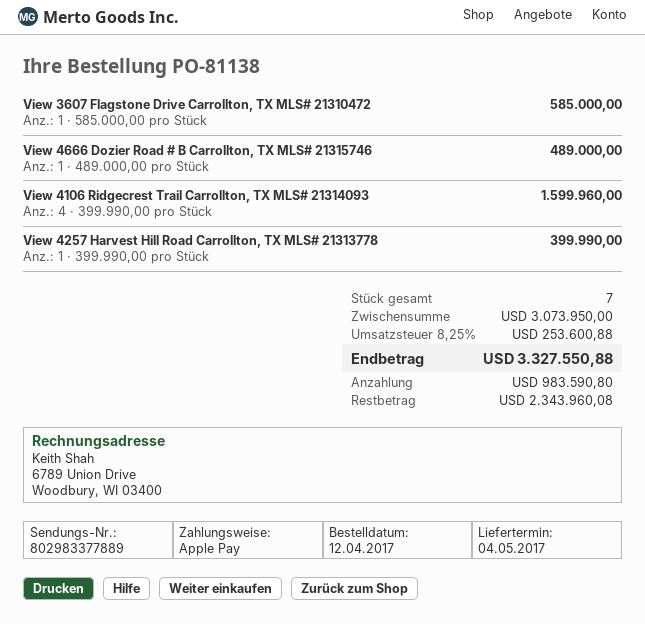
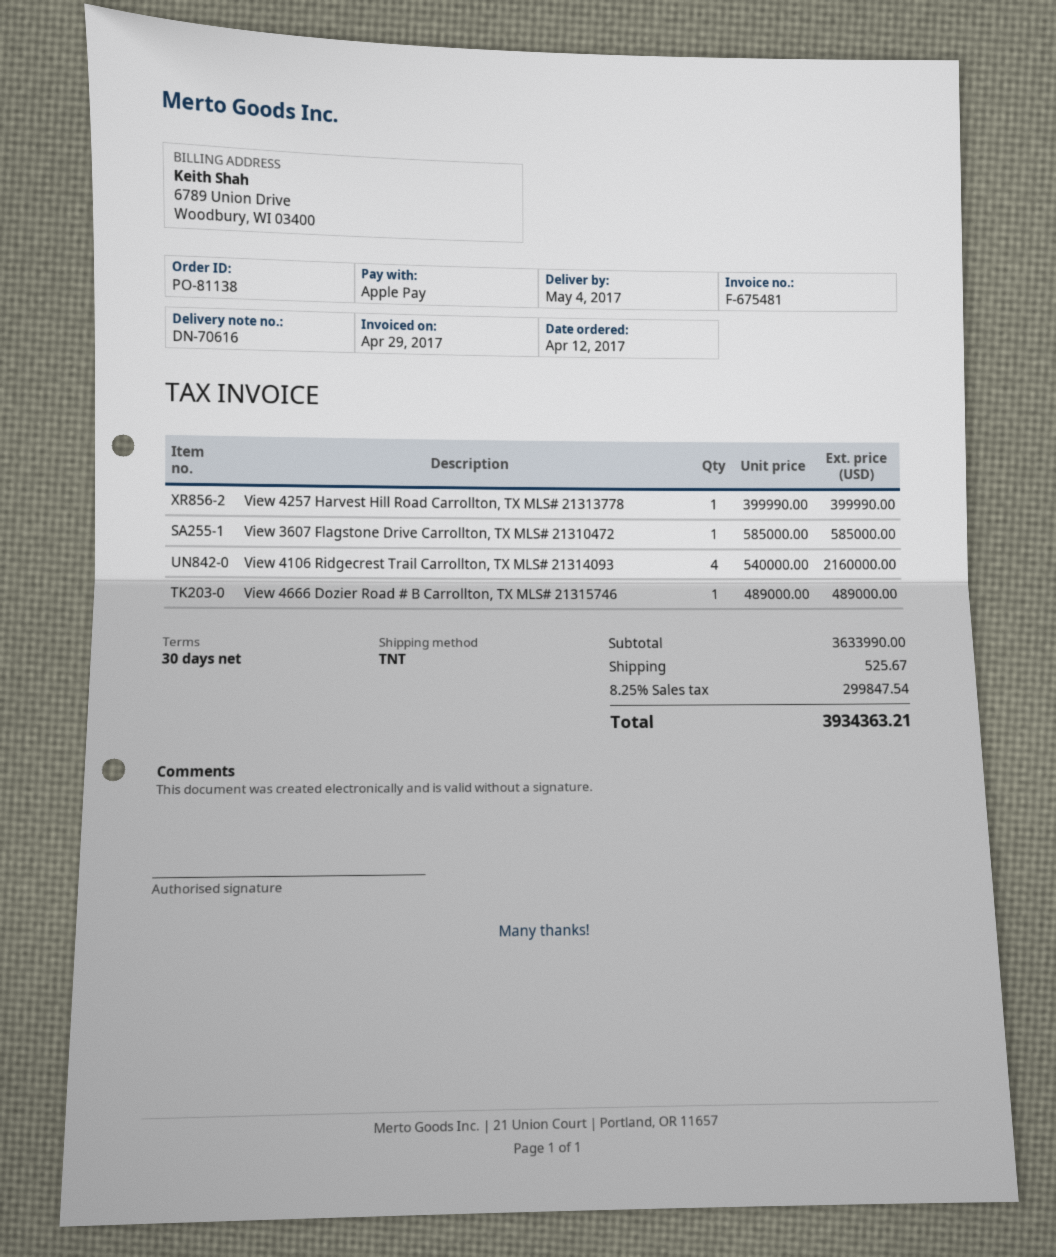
View 4106 Ridgecrest Trail Carrollton, TX MLS# 21314093: 4 x 399990.00 = 1599960.00 -> 4 x 540000.00 = 2160000.00
subtotal: 3073950.00 -> 3633990.00
shipping: none -> 525.67
tax: 8.25% = 253600.88 -> 8.25% = 299847.54
total: 3327550.88 -> 3934363.21

